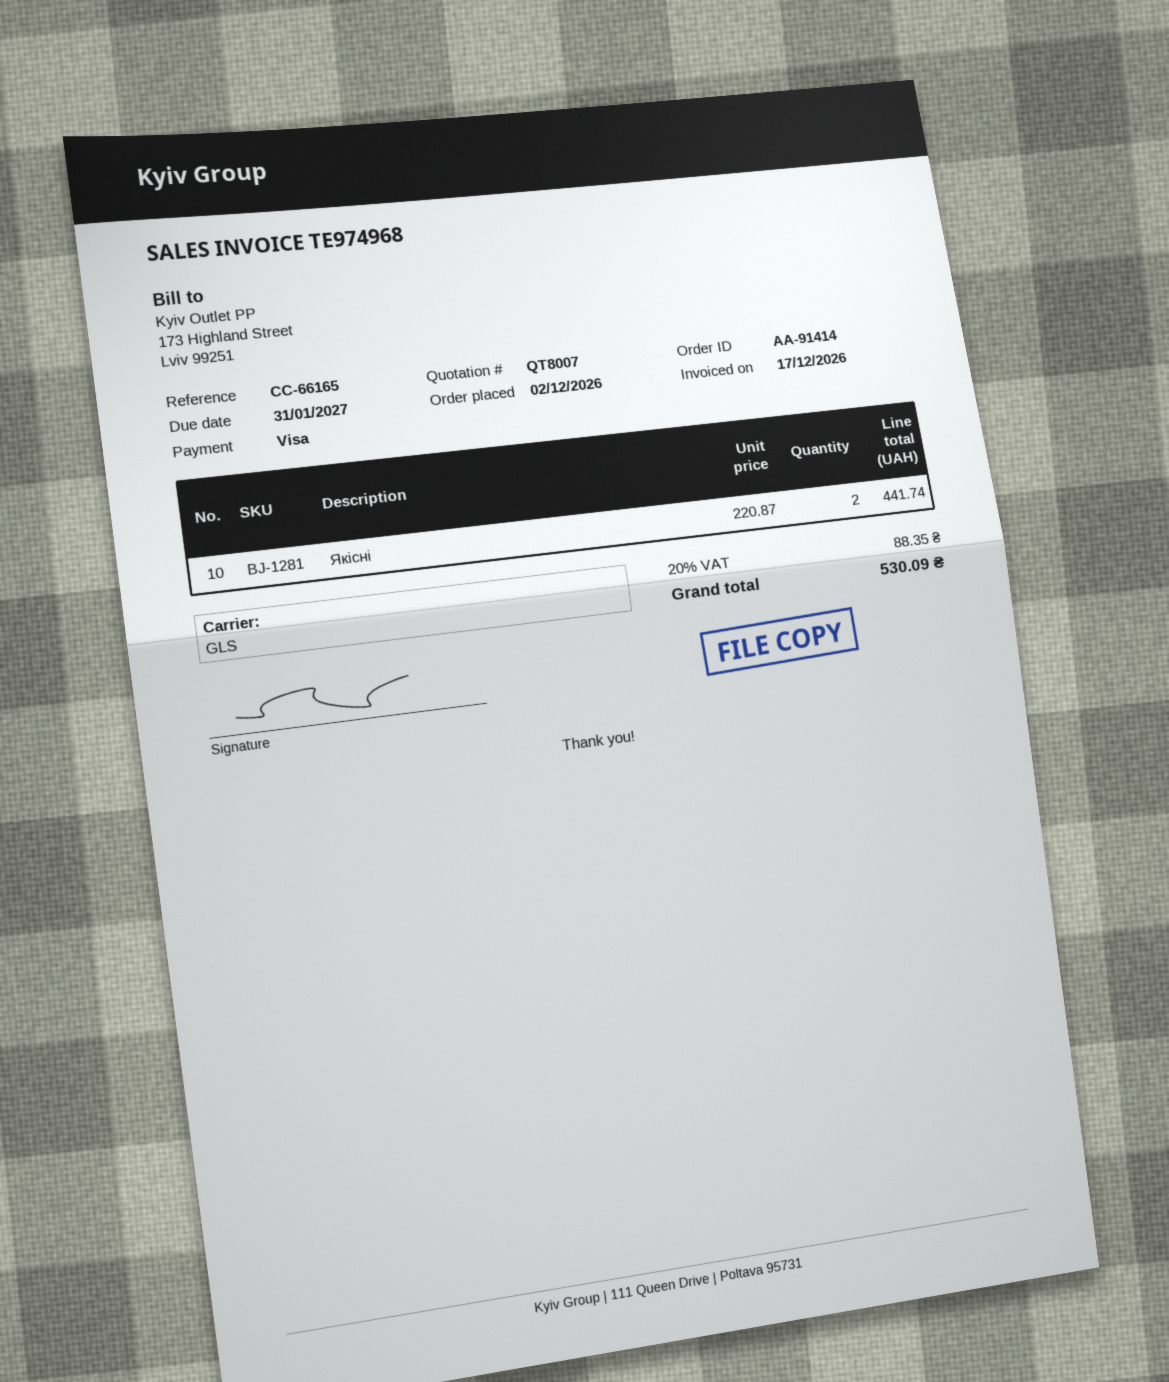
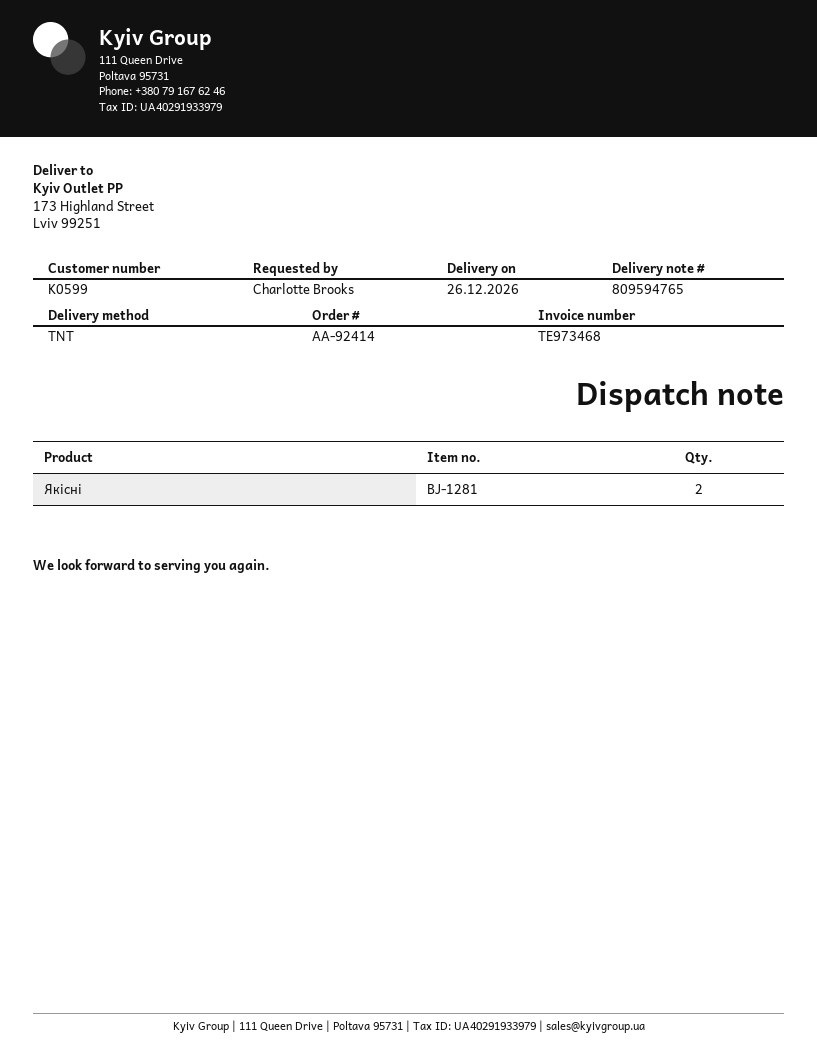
order number: AA-91414 -> AA-92414
invoice number: TE974968 -> TE973468
shipping method: GLS -> TNT

